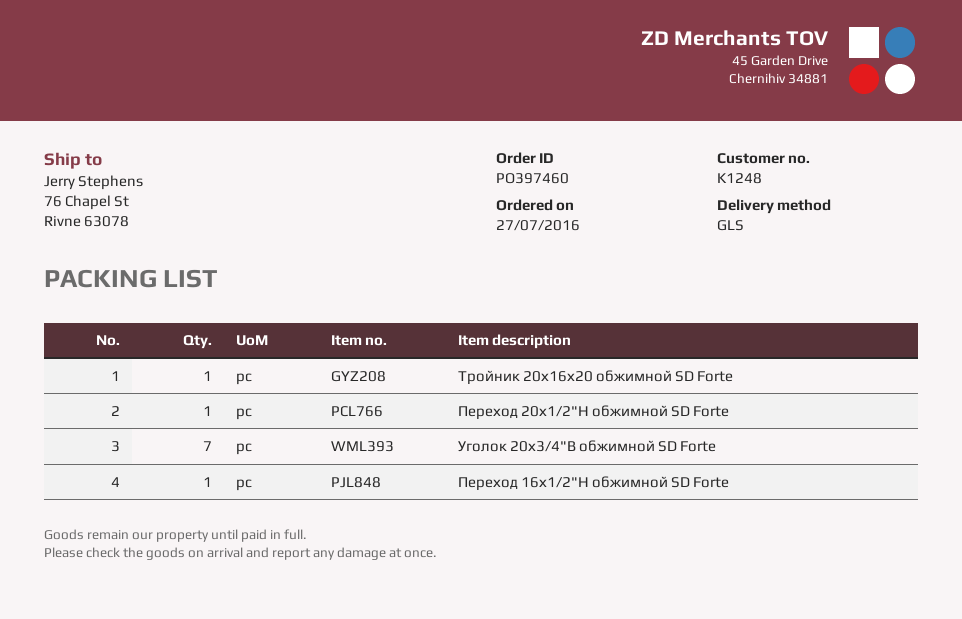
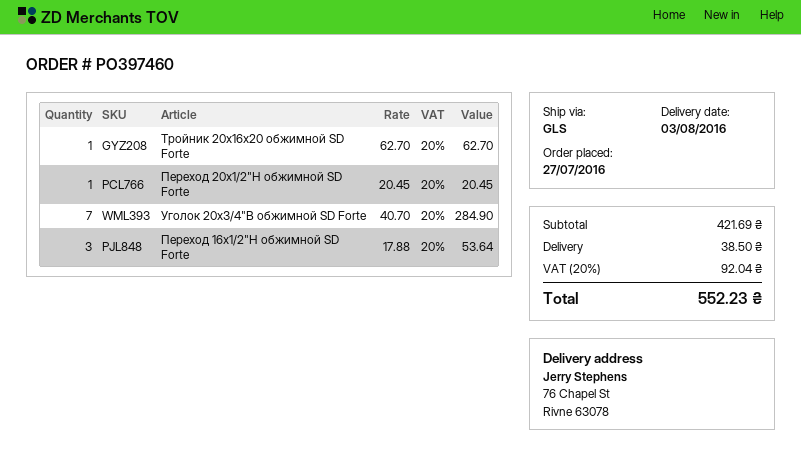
Переход 16х1/2"Н обжимной SD Forte: 1 -> 3

